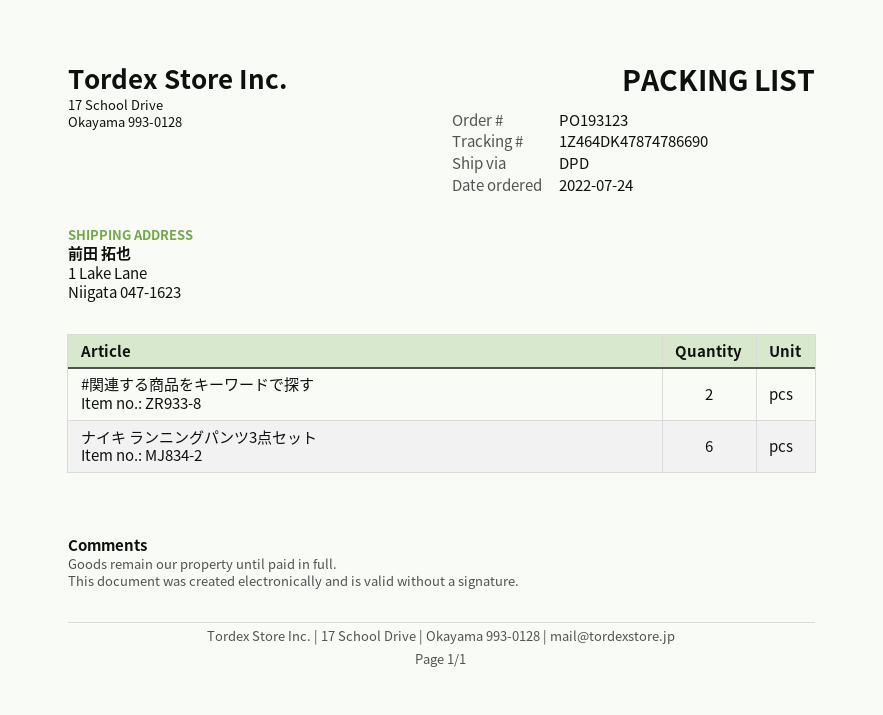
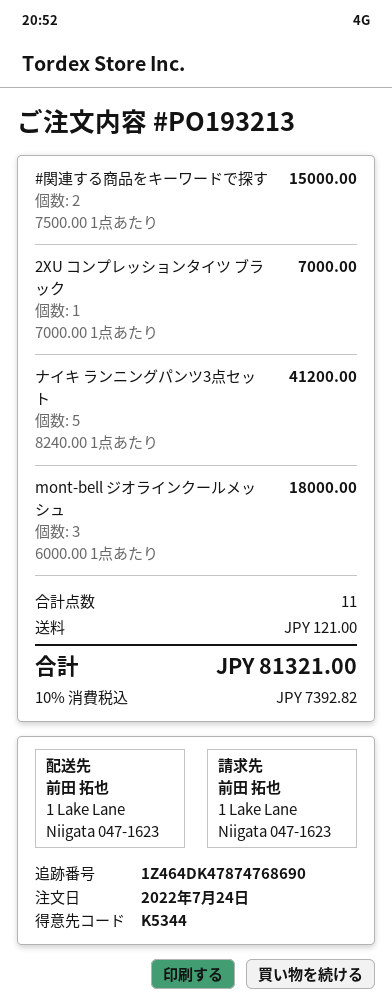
order number: PO193123 -> PO193213
tracking number: 1Z464DK47874786690 -> 1Z464DK47874768690
ナイキ ランニングパンツ3点セット: 6 -> 5
2XU コンプレッションタイツ ブラック: none -> 1
mont-bell ジオラインクールメッシュ: none -> 3

